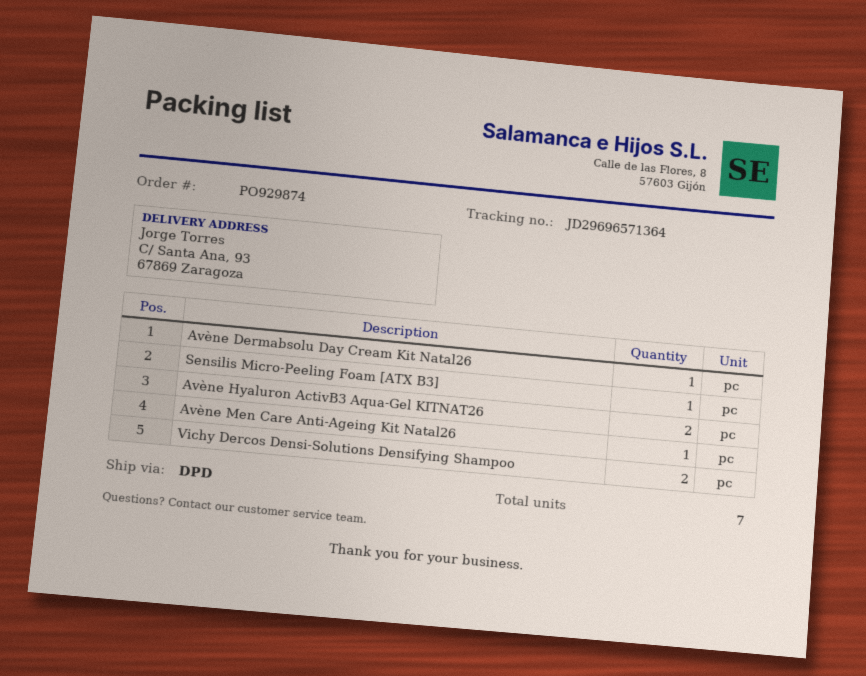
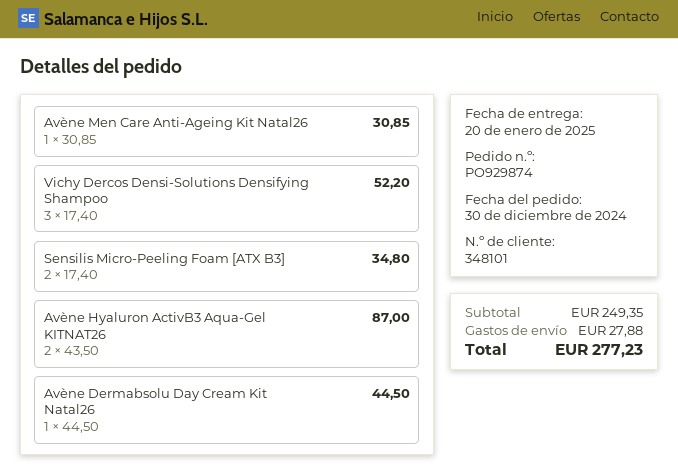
Sensilis Micro-Peeling Foam [ATX B3]: 1 -> 2
Vichy Dercos Densi-Solutions Densifying Shampoo: 2 -> 3

